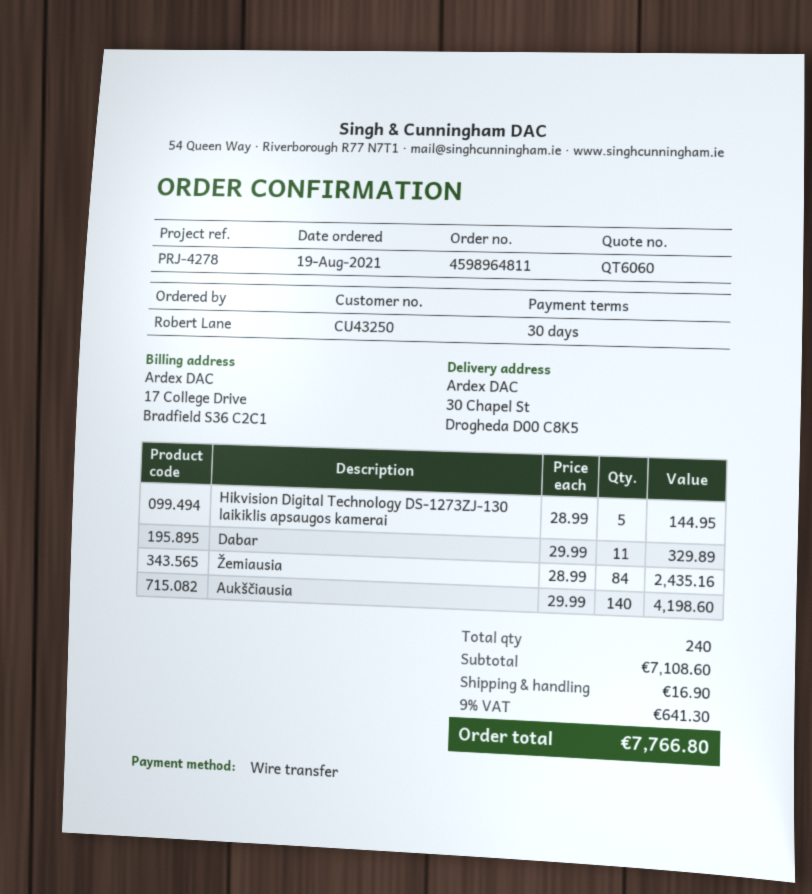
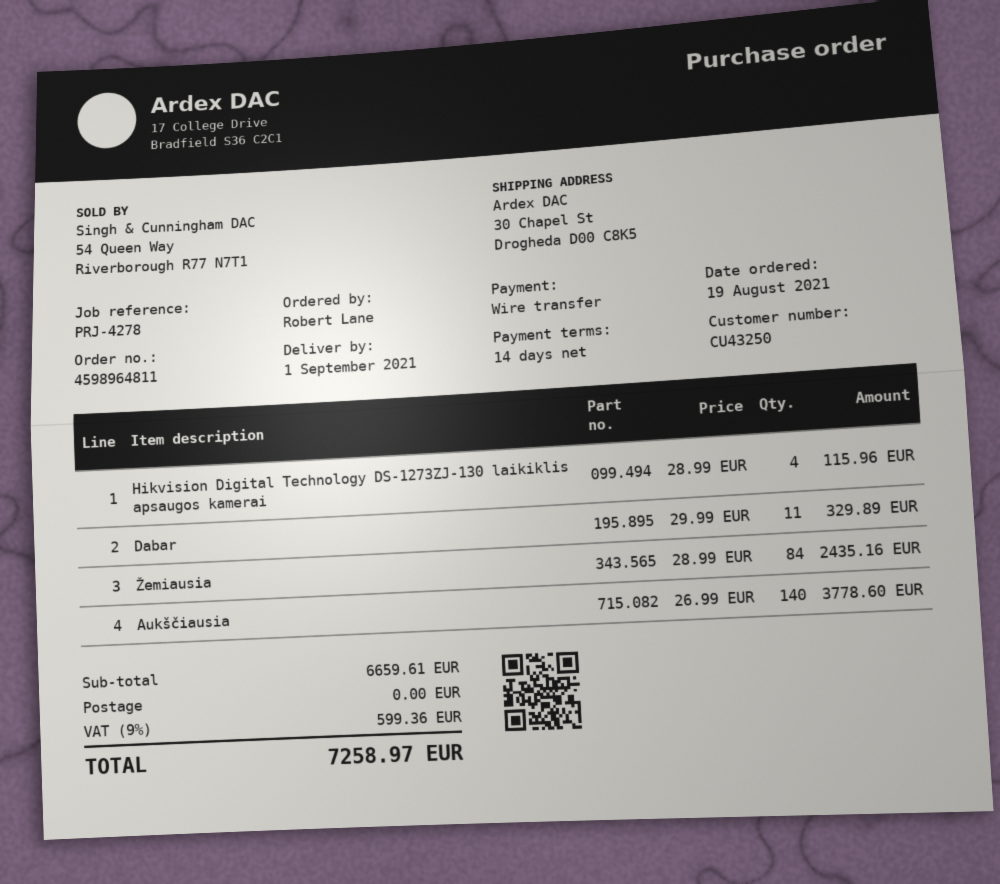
payment terms: 30 days -> 14 days
Hikvision Digital Technology DS-1273ZJ-130 laikiklis apsaugos kamerai: 5 x 28.99 = 144.95 -> 4 x 28.99 = 115.96
Aukščiausia: 140 x 29.99 = 4198.60 -> 140 x 26.99 = 3778.60
subtotal: 7108.60 -> 6659.61
shipping: 16.90 -> 0.00
tax: 9% = 641.30 -> 9% = 599.36
total: 7766.80 -> 7258.97

